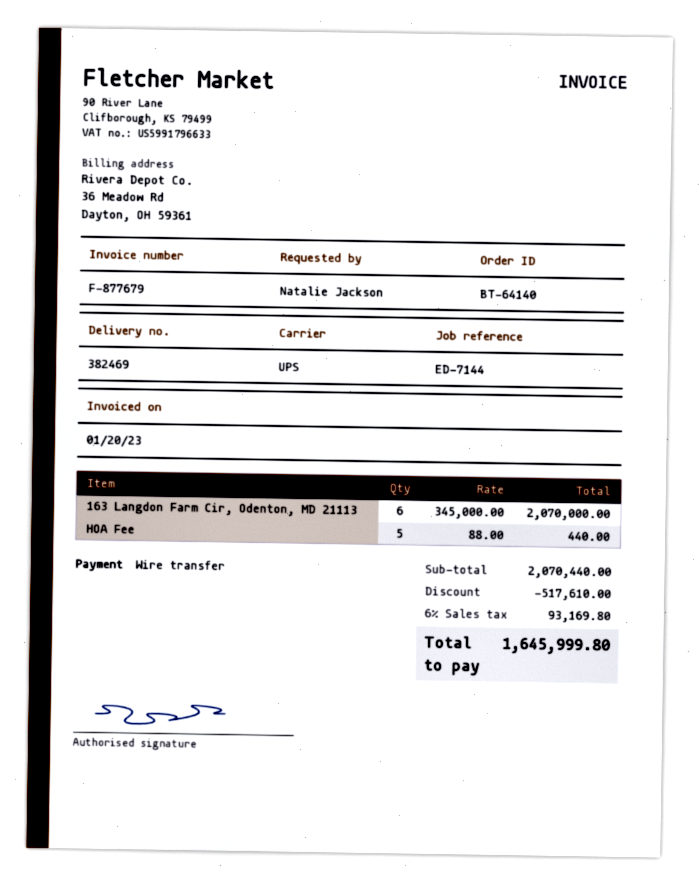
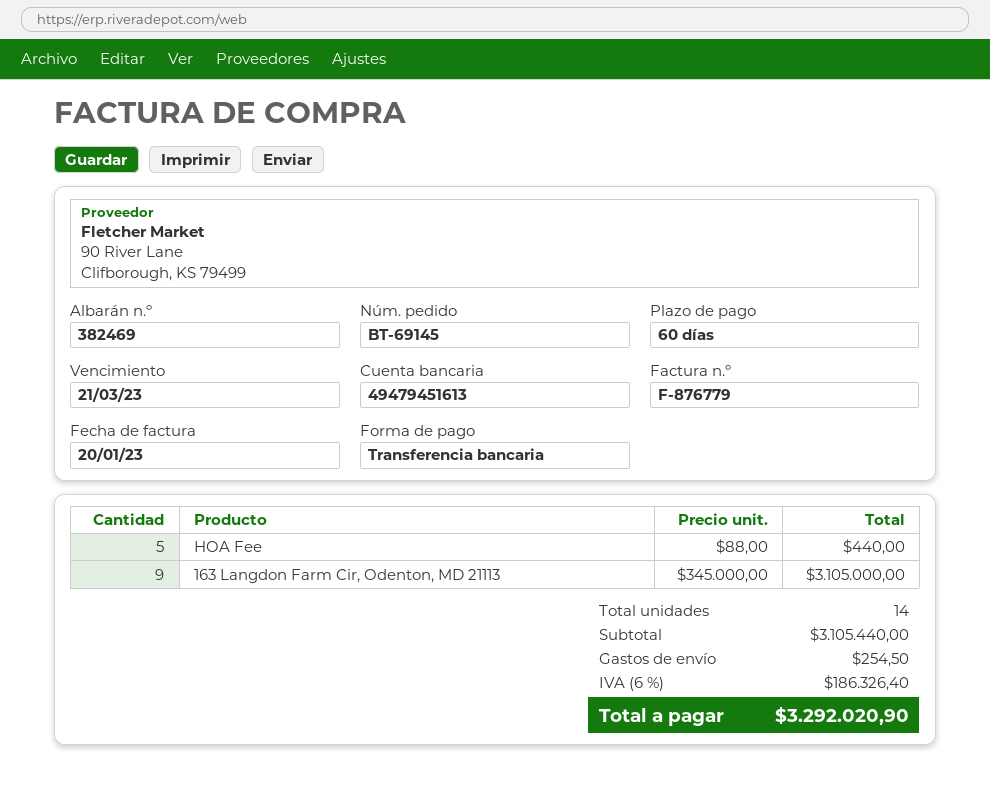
order number: BT-64140 -> BT-69145
invoice number: F-877679 -> F-876779
163 Langdon Farm Cir, Odenton, MD 21113: 6 x 345000.00 = 2070000.00 -> 9 x 345000.00 = 3105000.00
subtotal: 2070440.00 -> 3105440.00
discount: 517610.00 -> none
shipping: none -> 254.50
tax: 6% = 93169.80 -> 6% = 186326.40
total: 1645999.80 -> 3292020.90

